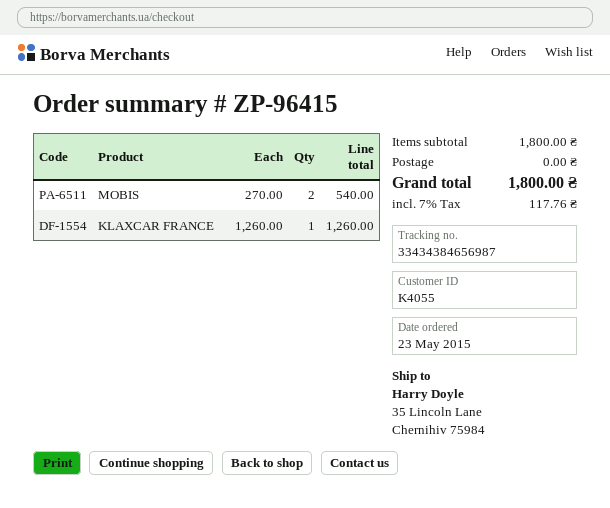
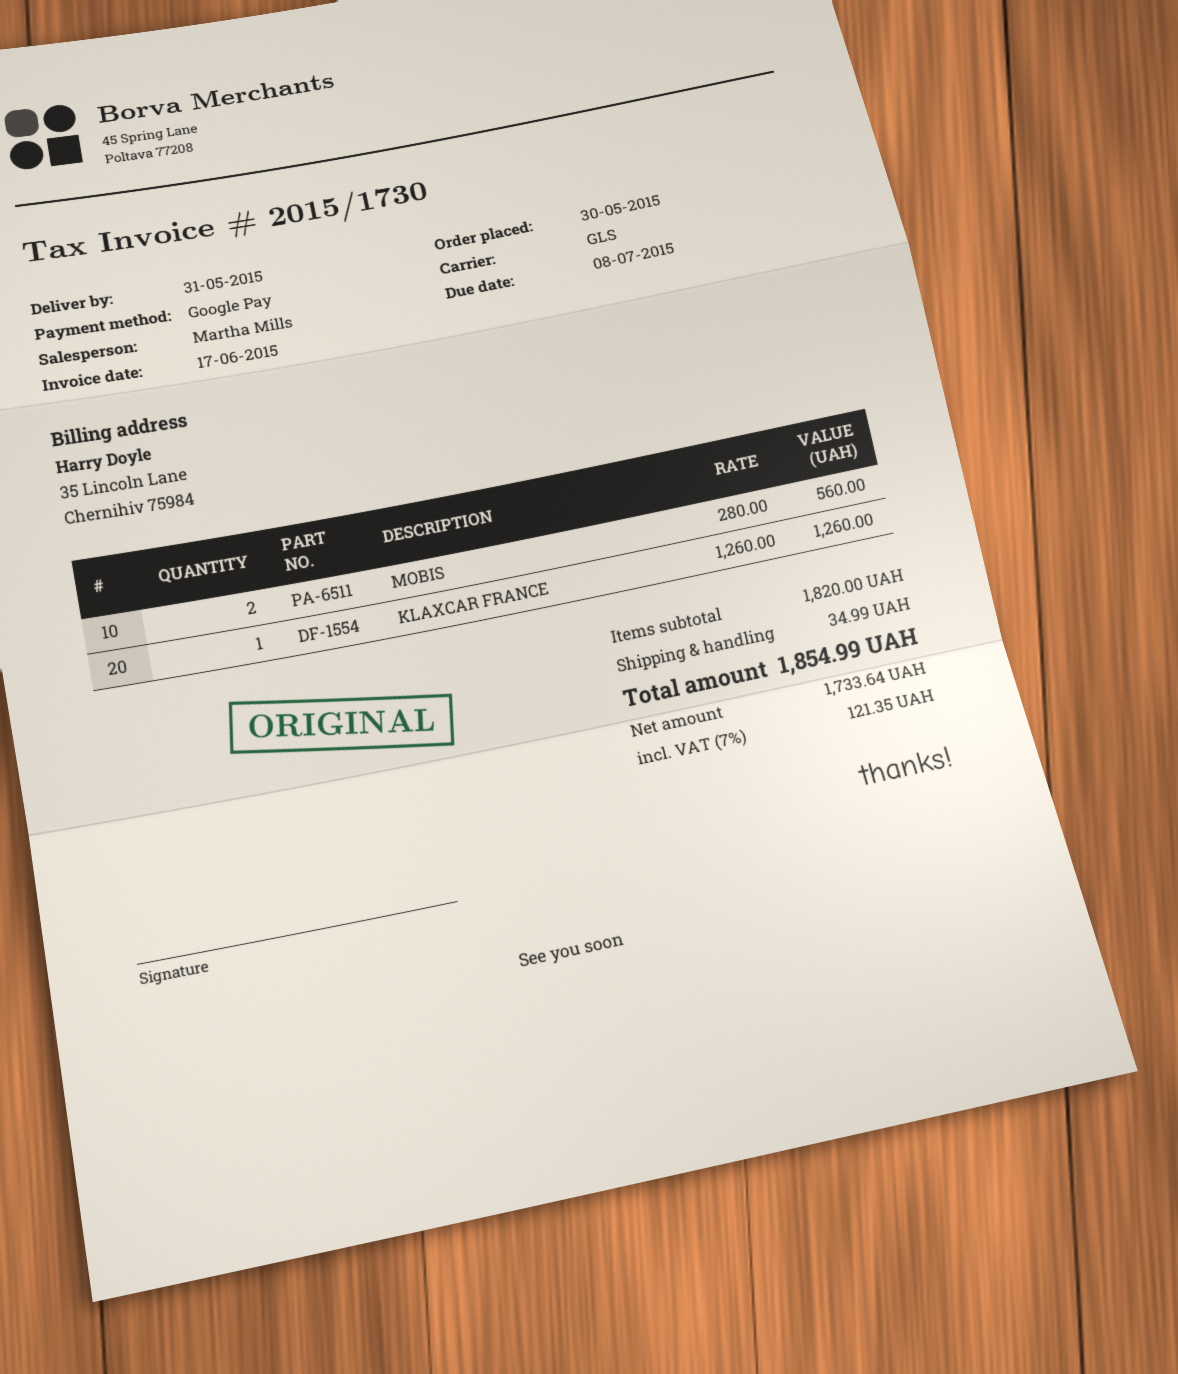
order date: 2015-05-23 -> 2015-05-30
MOBIS: 2 x 270.00 = 540.00 -> 2 x 280.00 = 560.00
subtotal: 1800.00 -> 1820.00
shipping: 0.00 -> 34.99
tax: 7% = 117.76 -> 7% = 121.35
total: 1800.00 -> 1854.99

